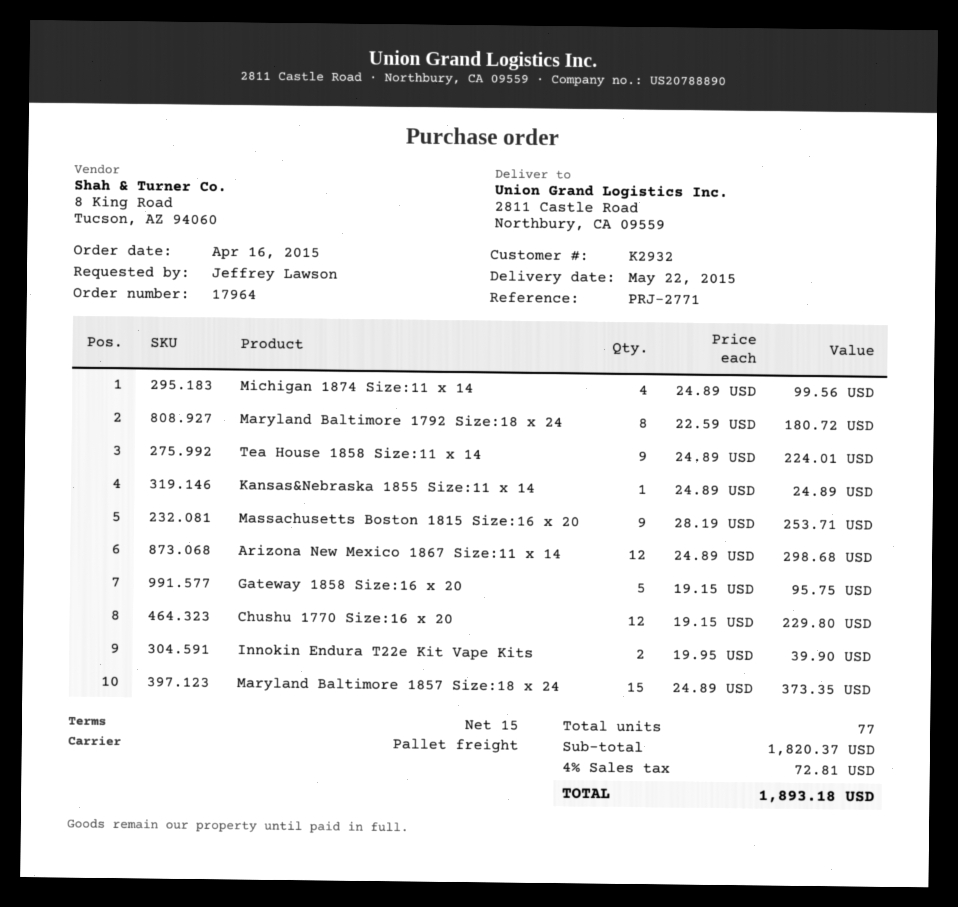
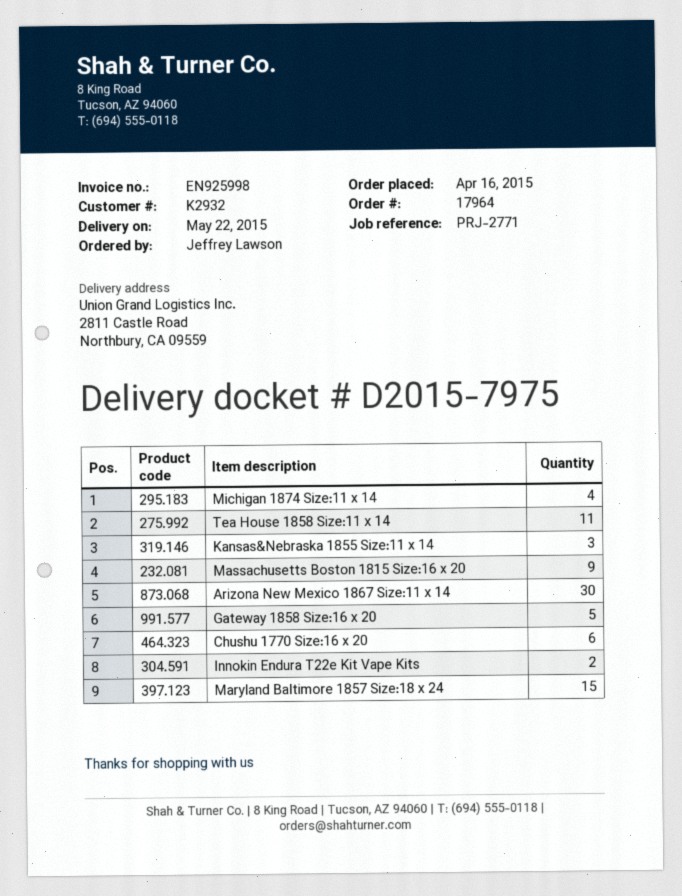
Maryland Baltimore 1792 Size:18 x 24: 8 -> none
Tea House 1858 Size:11 x 14: 9 -> 11
Kansas&Nebraska 1855 Size:11 x 14: 1 -> 3
Arizona New Mexico 1867 Size:11 x 14: 12 -> 30
Chushu 1770 Size:16 x 20: 12 -> 6

